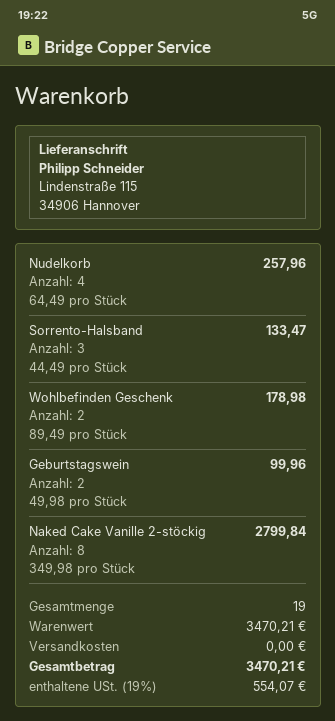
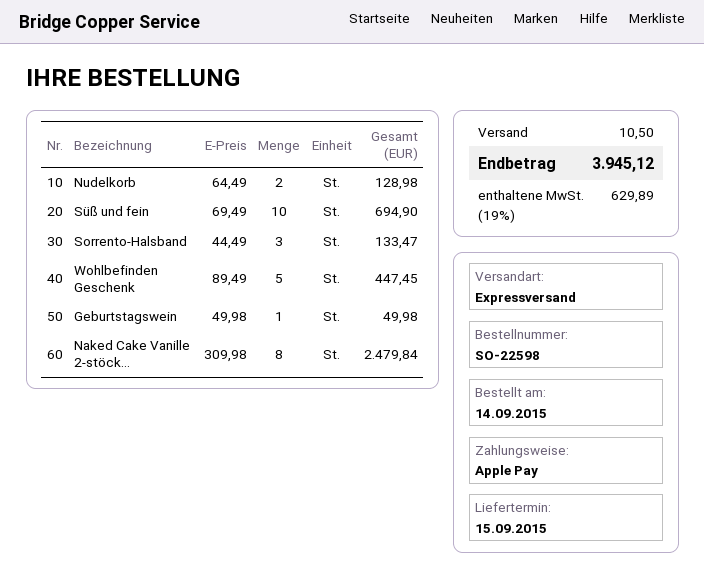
Nudelkorb: 4 x 64.49 = 257.96 -> 2 x 64.49 = 128.98
Wohlbefinden Geschenk: 2 x 89.49 = 178.98 -> 5 x 89.49 = 447.45
Geburtstagswein: 2 x 49.98 = 99.96 -> 1 x 49.98 = 49.98
Naked Cake Vanille 2-stöckig: 8 x 349.98 = 2799.84 -> 8 x 309.98 = 2479.84
Süß und fein: none -> 10 x 69.49 = 694.90
shipping: 0.00 -> 10.50
tax: 19% = 554.07 -> 19% = 629.89
total: 3470.21 -> 3945.12

